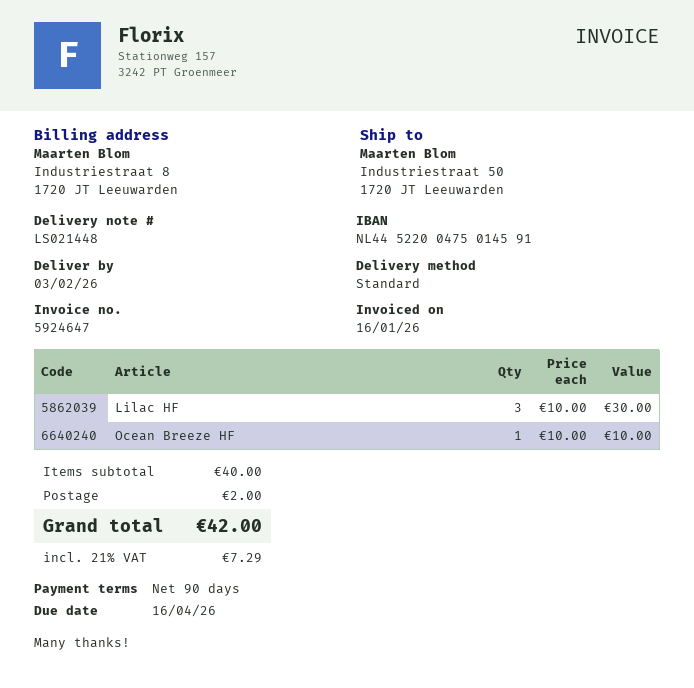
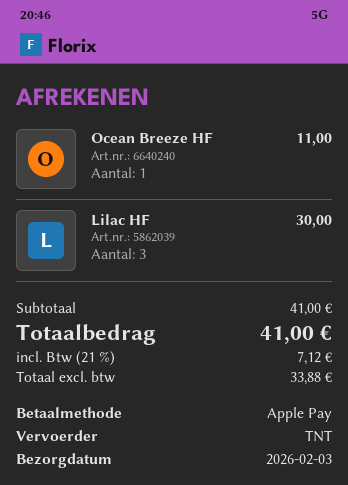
shipping method: standard -> TNT
Ocean Breeze HF: 1 for 10.00 -> 1 for 11.00
subtotal: 40.00 -> 41.00
shipping: 2.00 -> none
tax: 21% = 7.29 -> 21% = 7.12
total: 42.00 -> 41.00

